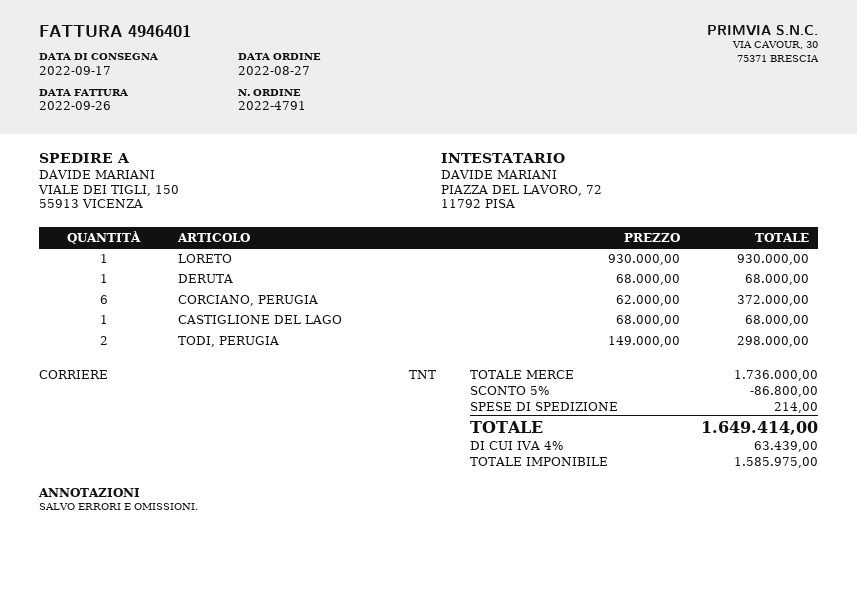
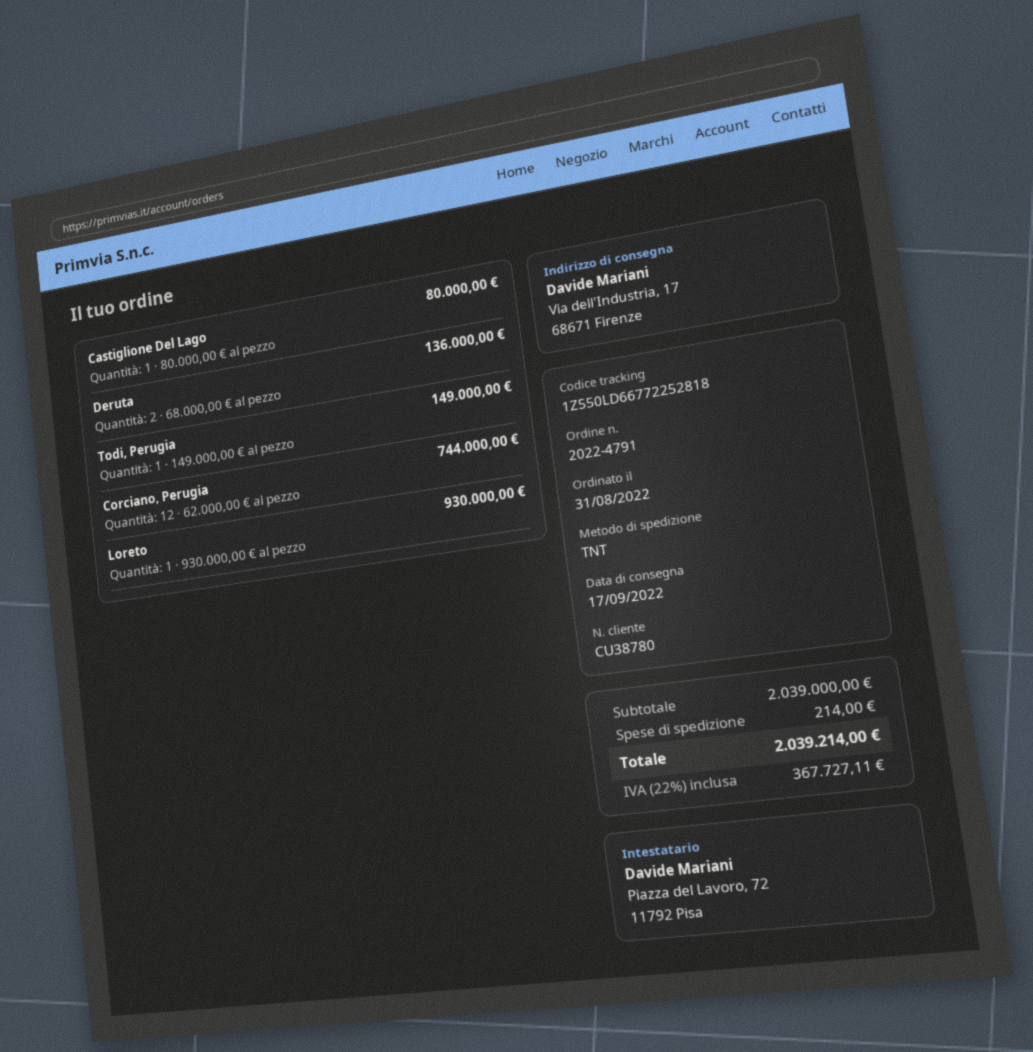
order date: 2022-08-27 -> 2022-08-31
ship to: VIALE DEI TIGLI, 150, 55913 VICENZA -> Via dell'Industria, 17, 68671 Firenze
DERUTA: 1 x 68000.00 = 68000.00 -> 2 x 68000.00 = 136000.00
CORCIANO, PERUGIA: 6 x 62000.00 = 372000.00 -> 12 x 62000.00 = 744000.00
CASTIGLIONE DEL LAGO: 1 x 68000.00 = 68000.00 -> 1 x 80000.00 = 80000.00
TODI, PERUGIA: 2 x 149000.00 = 298000.00 -> 1 x 149000.00 = 149000.00
subtotal: 1736000.00 -> 2039000.00
discount: 5% = 86800.00 -> none
tax: 4% = 63439.00 -> 22% = 367727.11
total: 1649414.00 -> 2039214.00

